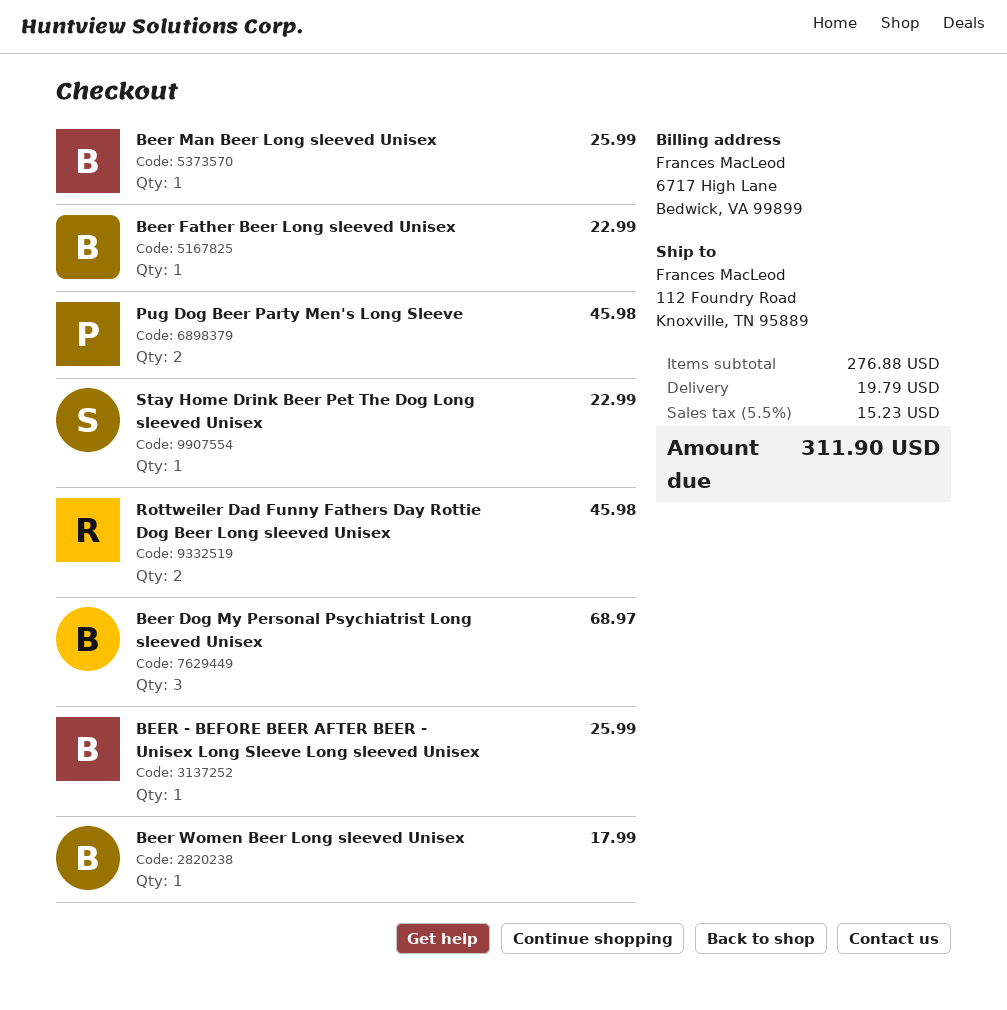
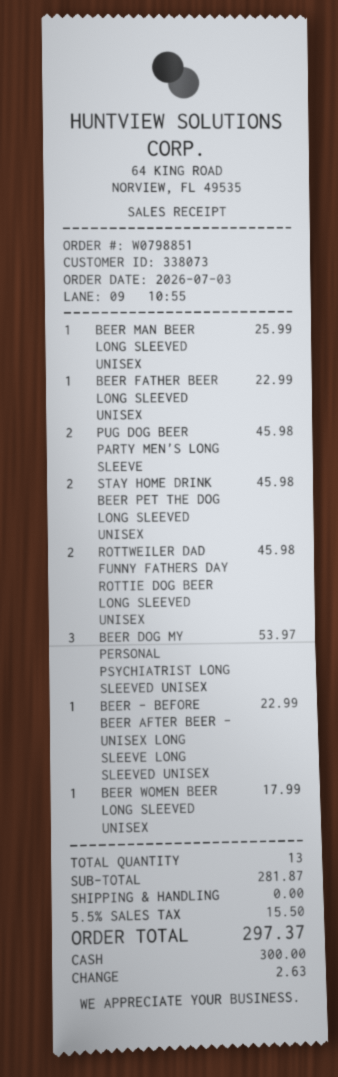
Stay Home Drink Beer Pet The Dog Long sleeved Unisex: 1 for 22.99 -> 2 for 45.98
Beer Dog My Personal Psychiatrist Long sleeved Unisex: 3 for 68.97 -> 3 for 53.97
BEER - BEFORE BEER AFTER BEER - Unisex Long Sleeve Long sleeved Unisex: 1 for 25.99 -> 1 for 22.99
subtotal: 276.88 -> 281.87
shipping: 19.79 -> 0.00
tax: 5.5% = 15.23 -> 5.5% = 15.50
total: 311.90 -> 297.37

